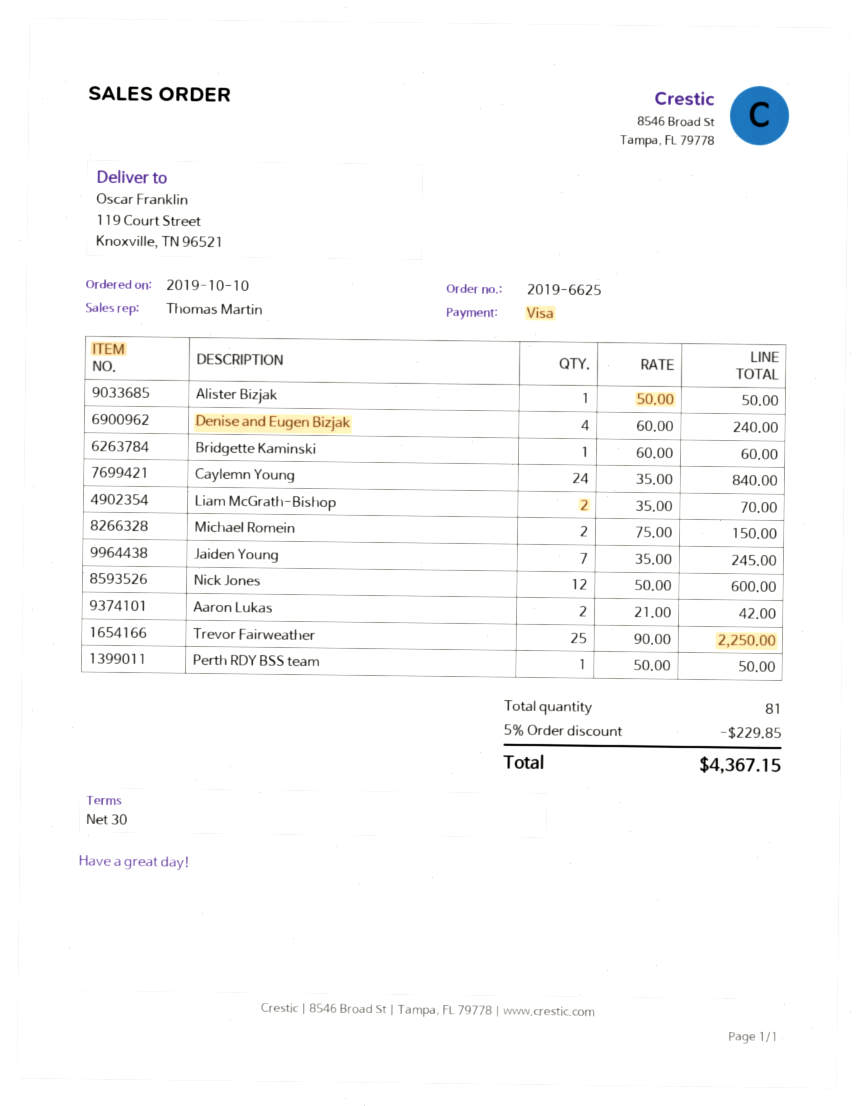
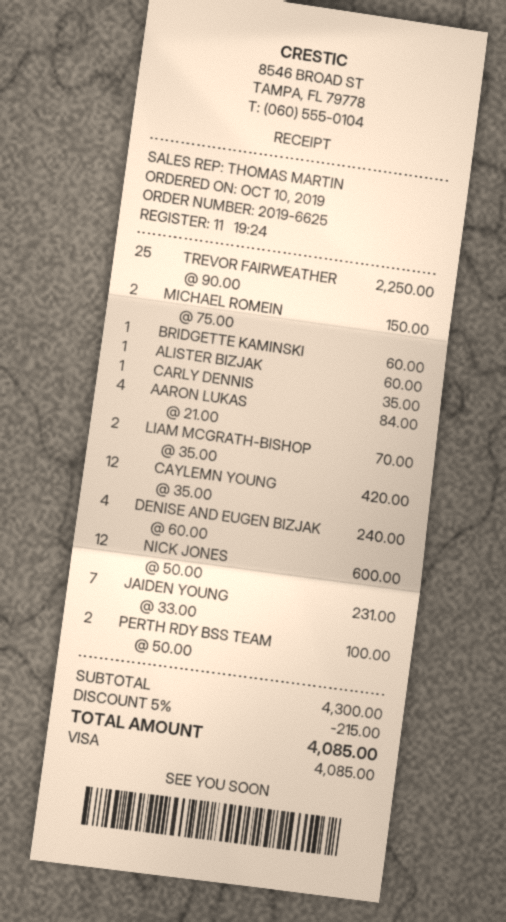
Alister Bizjak: 1 x 50.00 = 50.00 -> 1 x 60.00 = 60.00
Caylemn Young: 24 x 35.00 = 840.00 -> 12 x 35.00 = 420.00
Jaiden Young: 7 x 35.00 = 245.00 -> 7 x 33.00 = 231.00
Aaron Lukas: 2 x 21.00 = 42.00 -> 4 x 21.00 = 84.00
Perth RDY BSS team: 1 x 50.00 = 50.00 -> 2 x 50.00 = 100.00
CARLY DENNIS: none -> 1 x 35.00 = 35.00
discount: 5% = 229.85 -> 5% = 215.00
total: 4367.15 -> 4085.00

